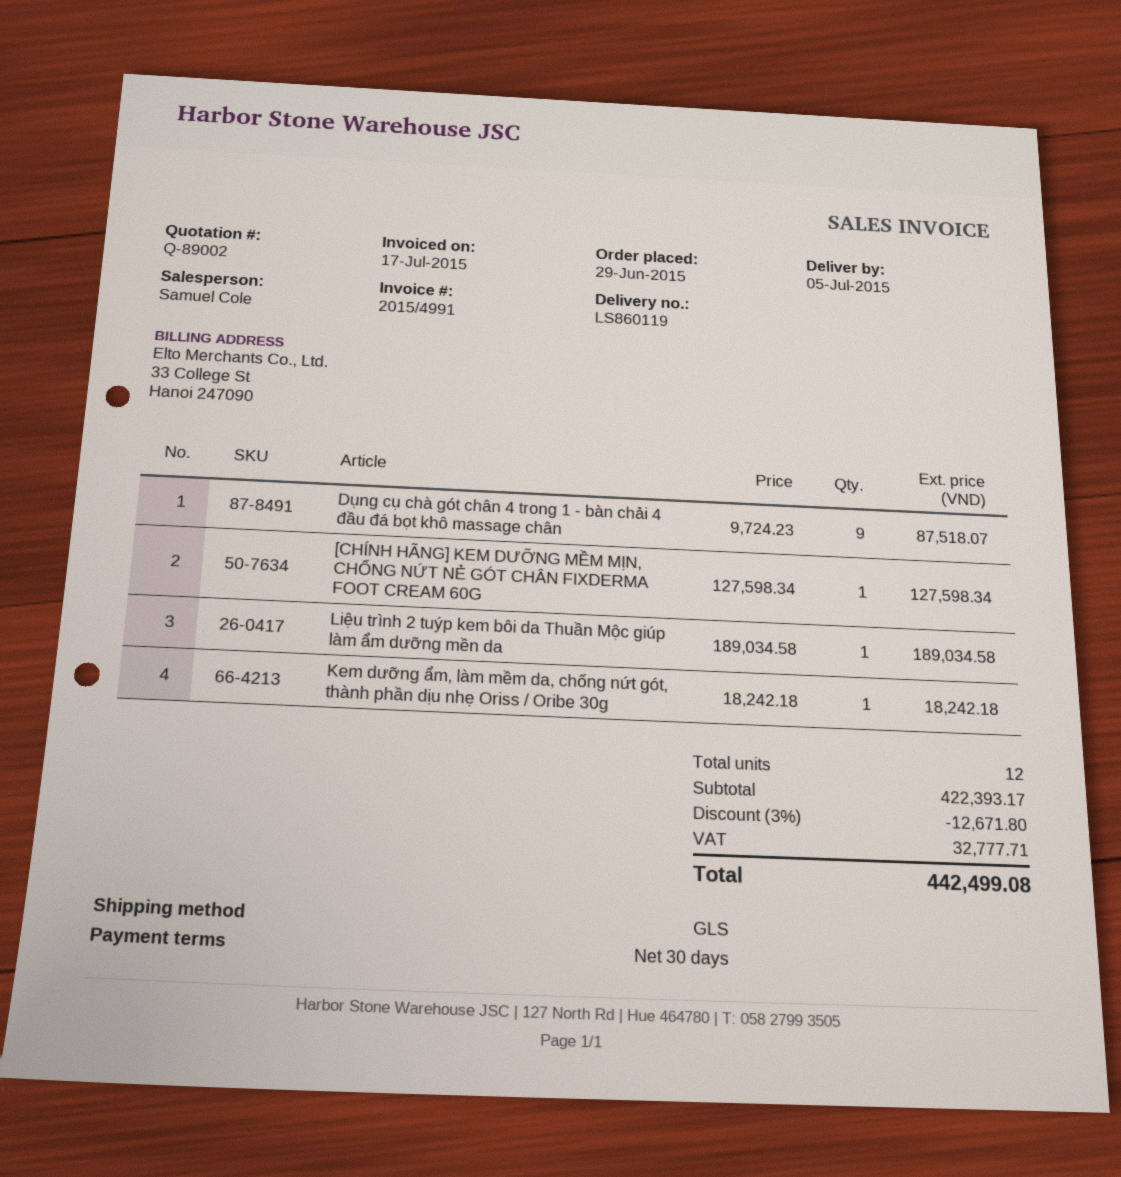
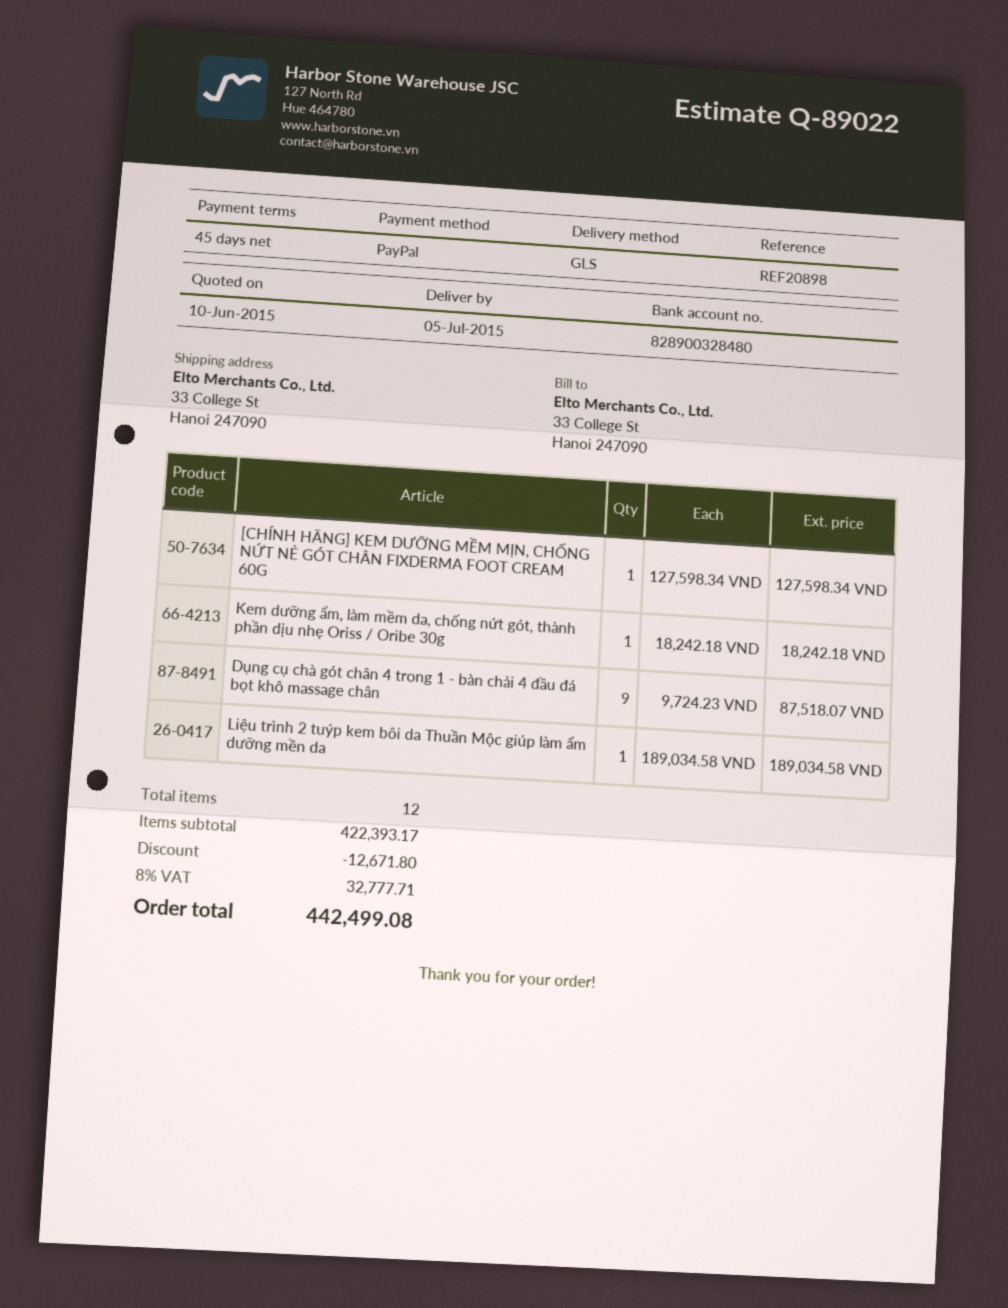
quote number: Q-89002 -> Q-89022
payment terms: 30 days -> 45 days

